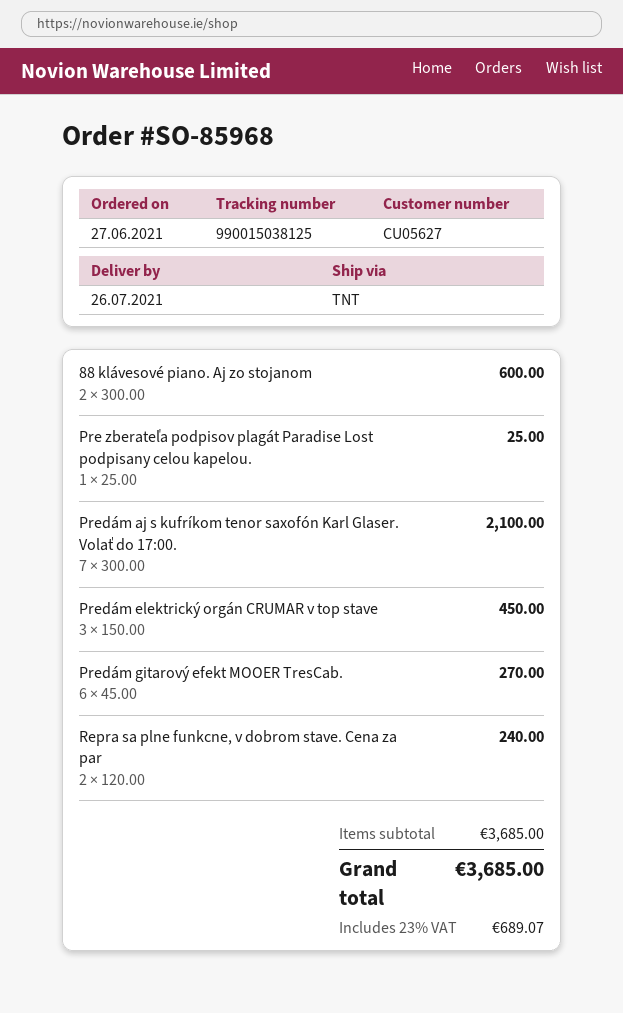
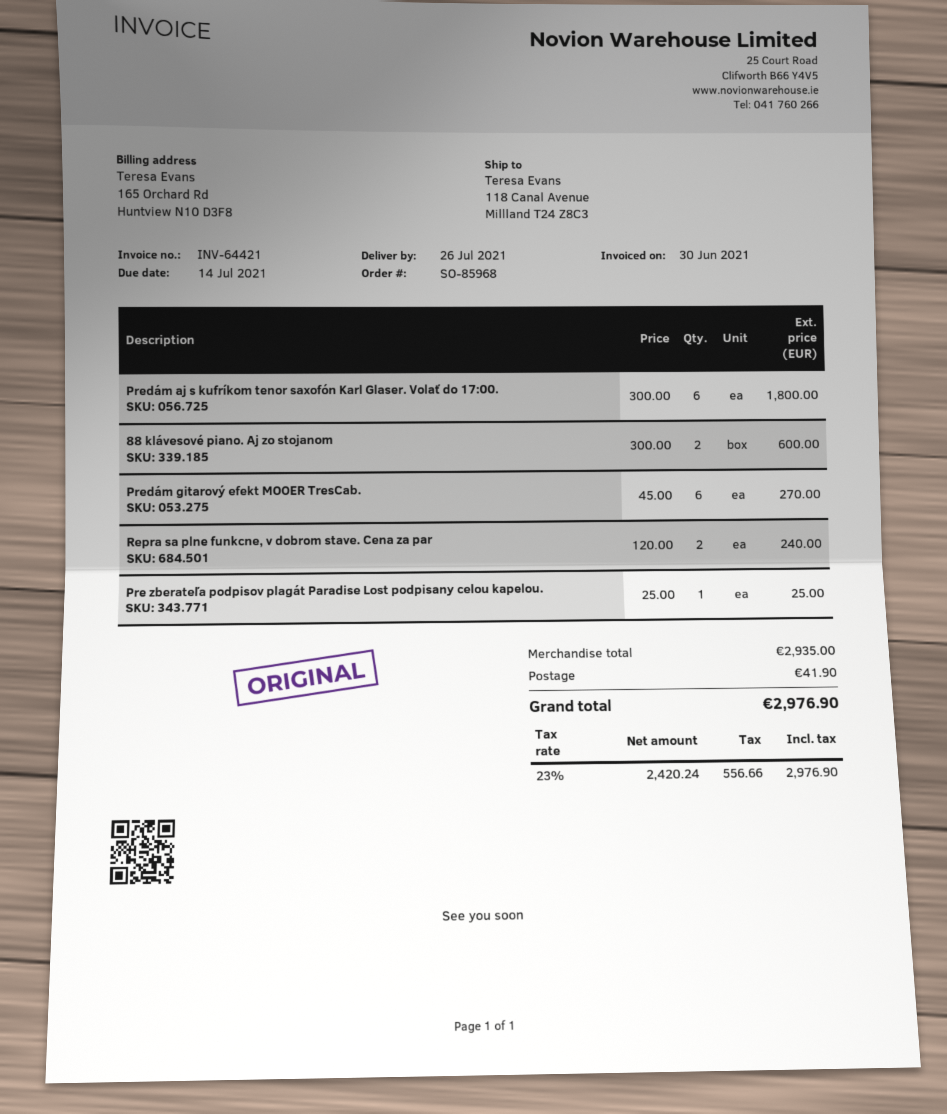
Predám aj s kufríkom tenor saxofón Karl Glaser. Volať do 17:00.: 7 x 300.00 = 2100.00 -> 6 x 300.00 = 1800.00
Predám elektrický orgán CRUMAR v top stave: 3 x 150.00 = 450.00 -> none
subtotal: 3685.00 -> 2935.00
shipping: none -> 41.90
tax: 23% = 689.07 -> 23% = 556.66
total: 3685.00 -> 2976.90

